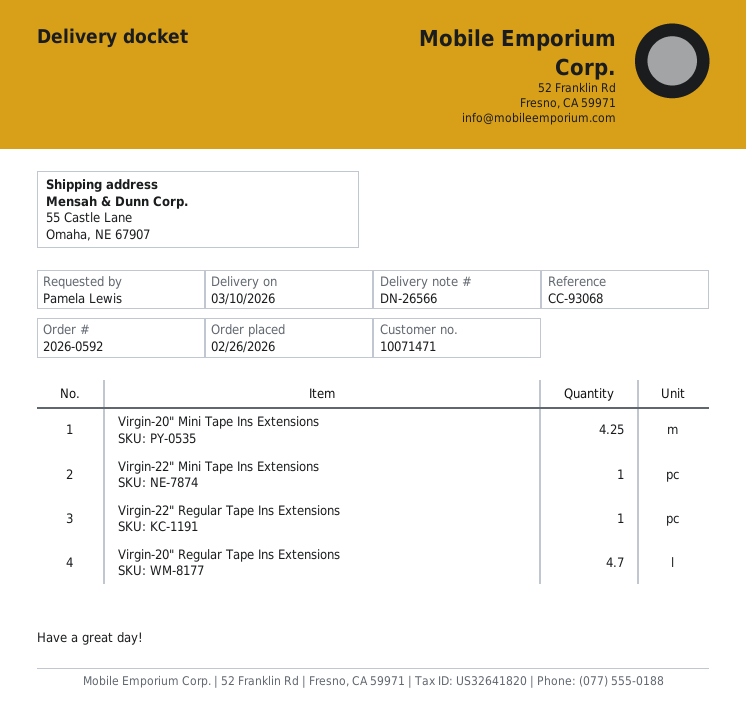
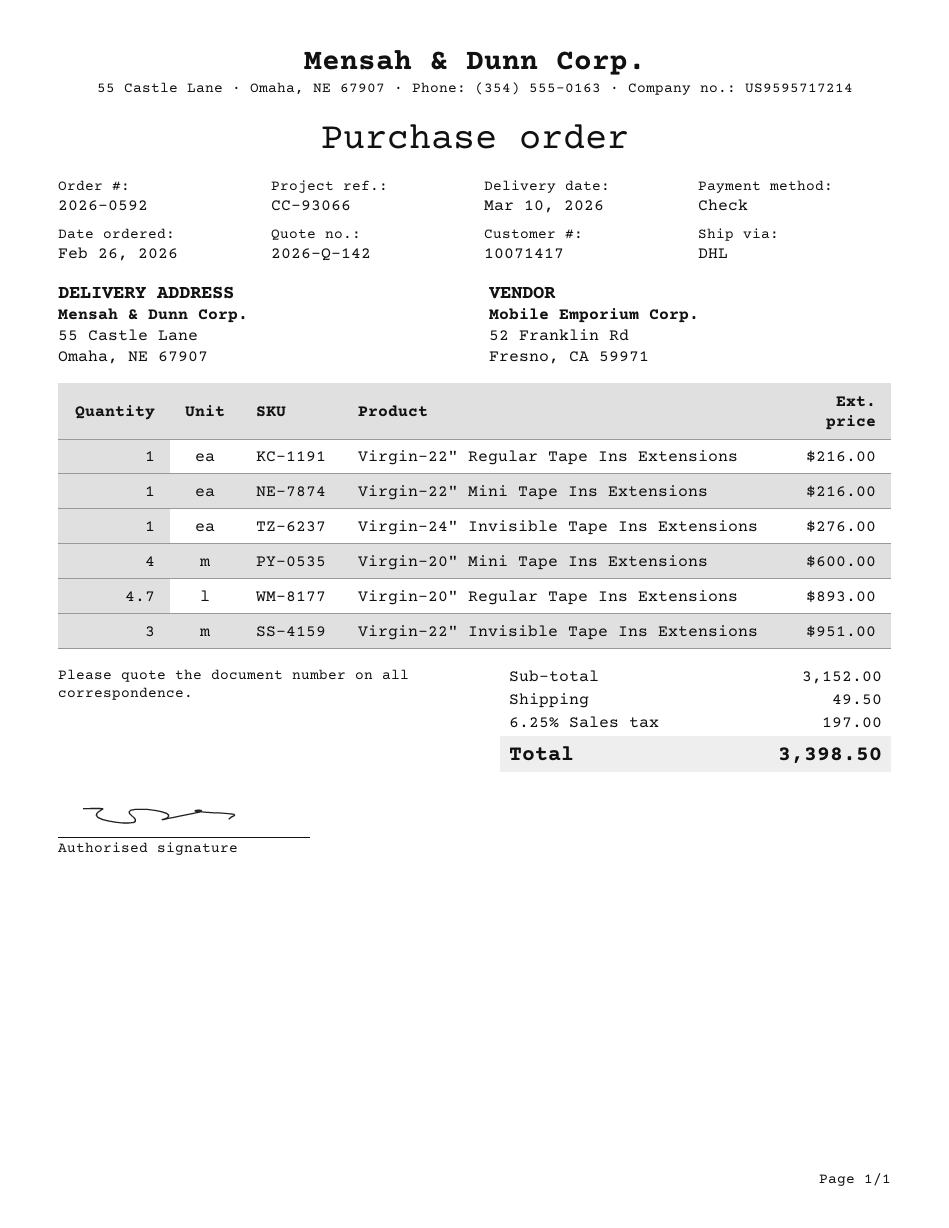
customer number: 10071471 -> 10071417
reference: CC-93068 -> CC-93066
Virgin-20" Mini Tape Ins Extensions: 4.25 -> 4
Virgin-24" Invisible Tape Ins Extensions: none -> 1
Virgin-22" Invisible Tape Ins Extensions: none -> 3

